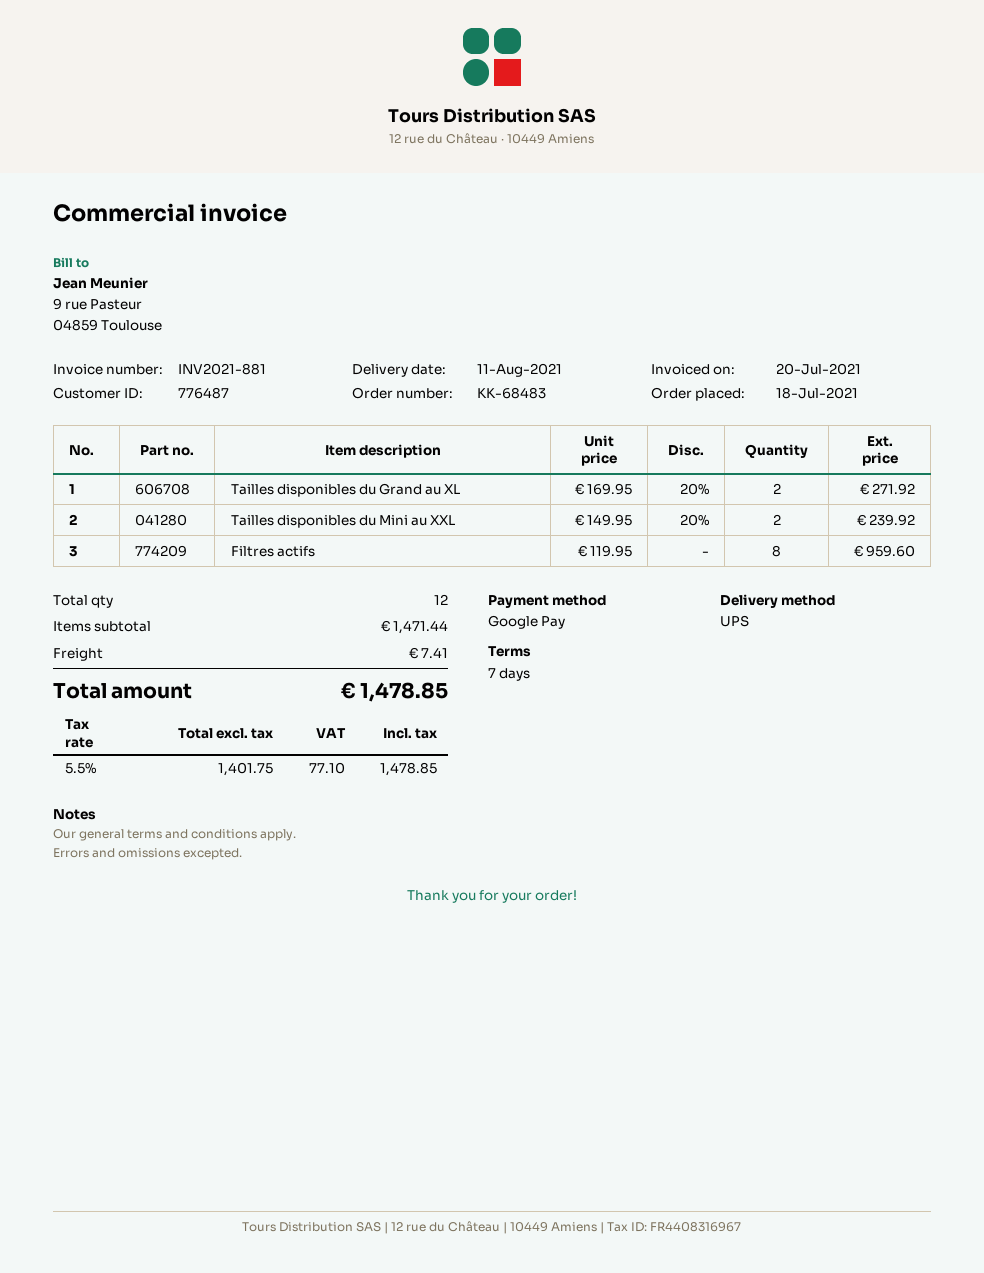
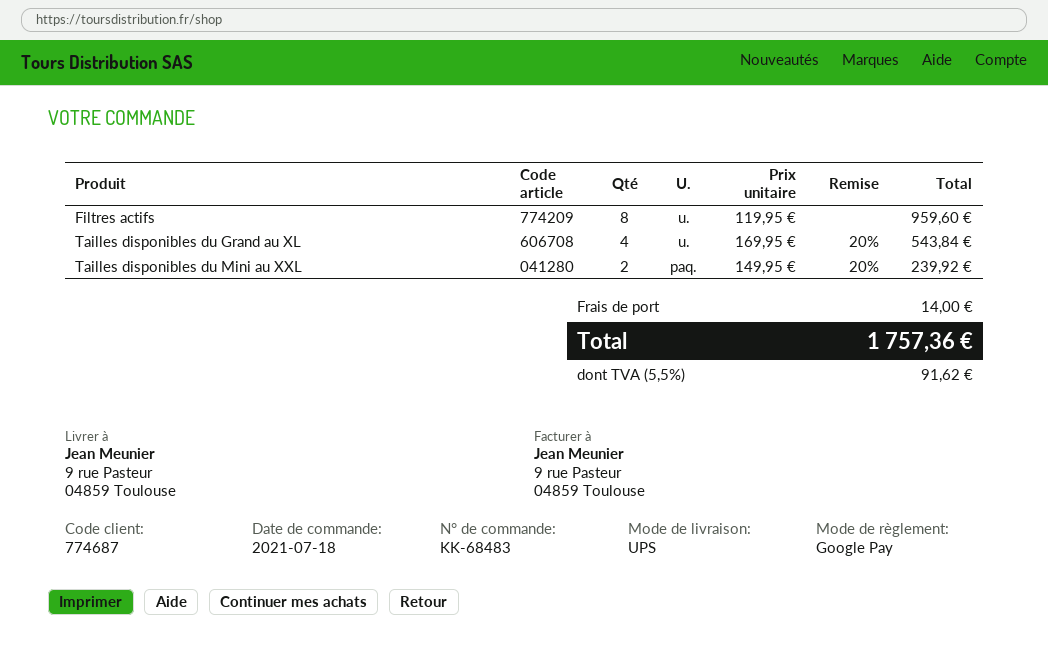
customer number: 776487 -> 774687
Tailles disponibles du Grand au XL: 2 x 169.95 - 20% = 271.92 -> 4 x 169.95 - 20% = 543.84
shipping: 7.41 -> 14.00
tax: 5.5% = 77.10 -> 5.5% = 91.62
total: 1478.85 -> 1757.36

